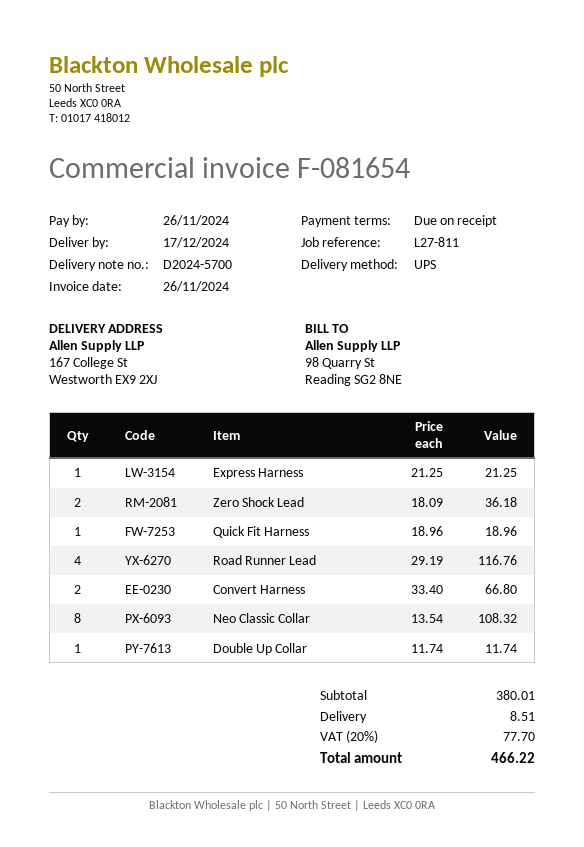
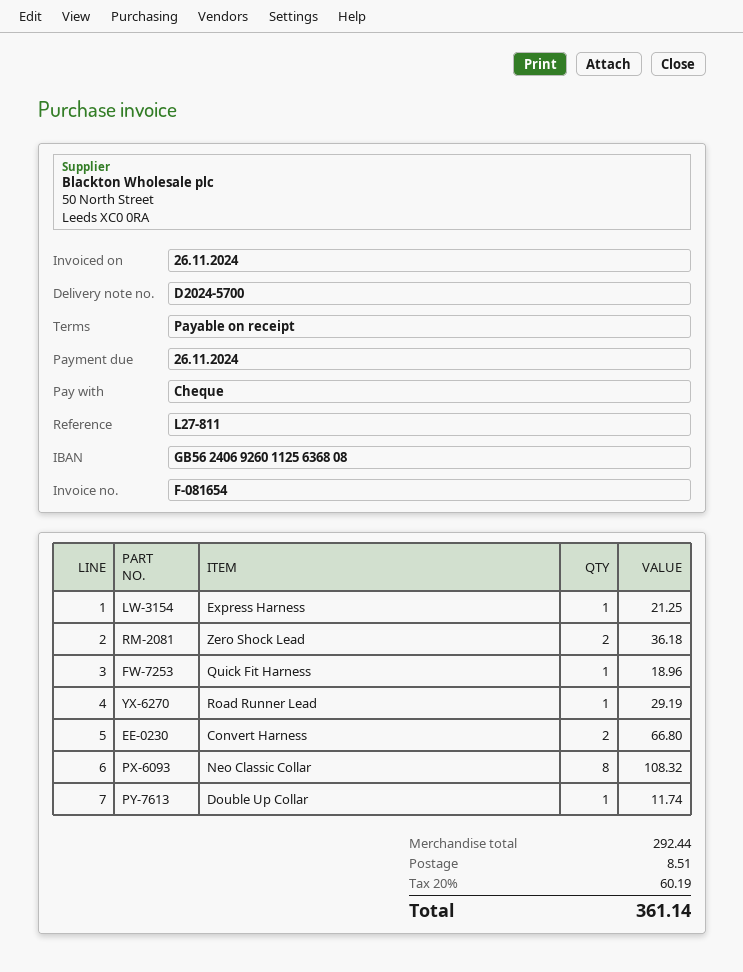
Road Runner Lead: 4 for 116.76 -> 1 for 29.19
subtotal: 380.01 -> 292.44
tax: 20% = 77.70 -> 20% = 60.19
total: 466.22 -> 361.14

